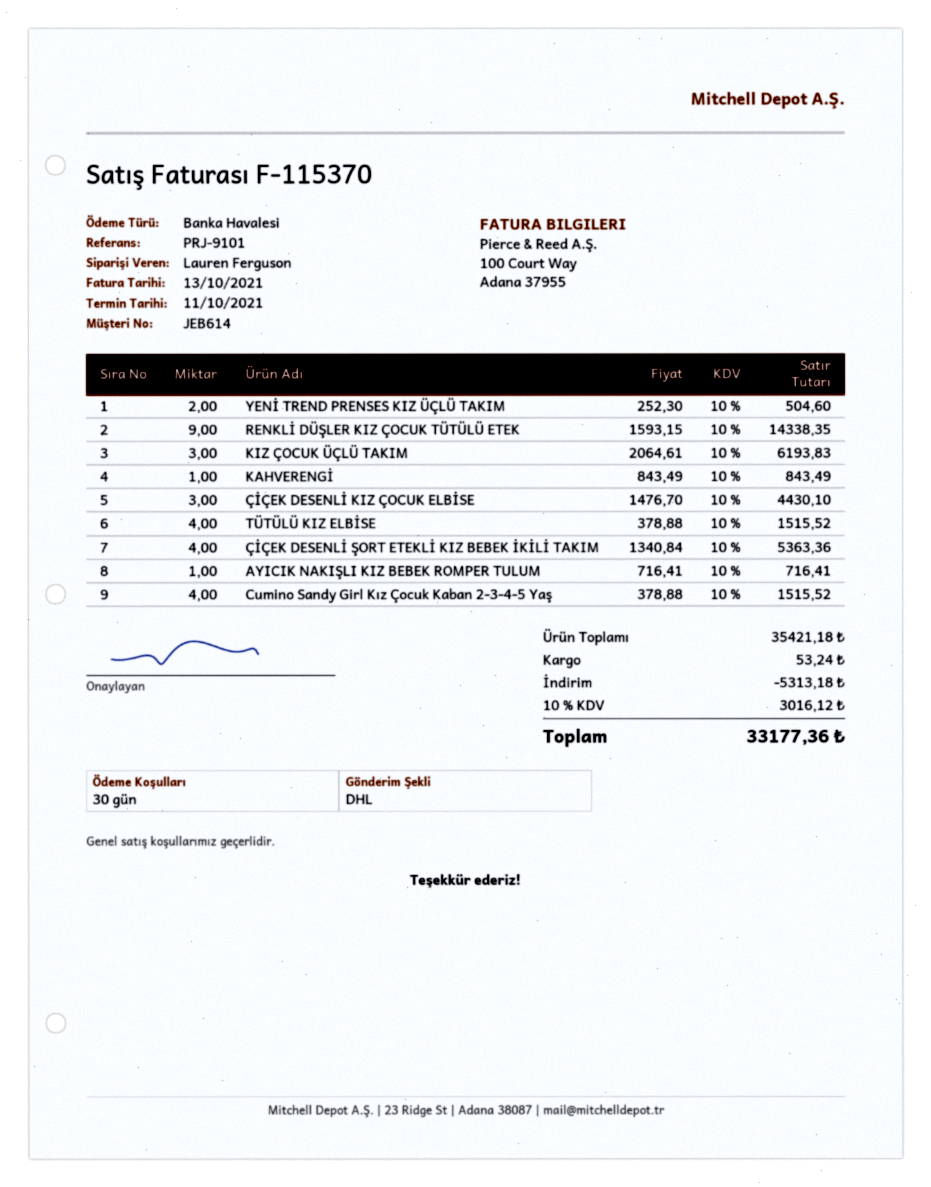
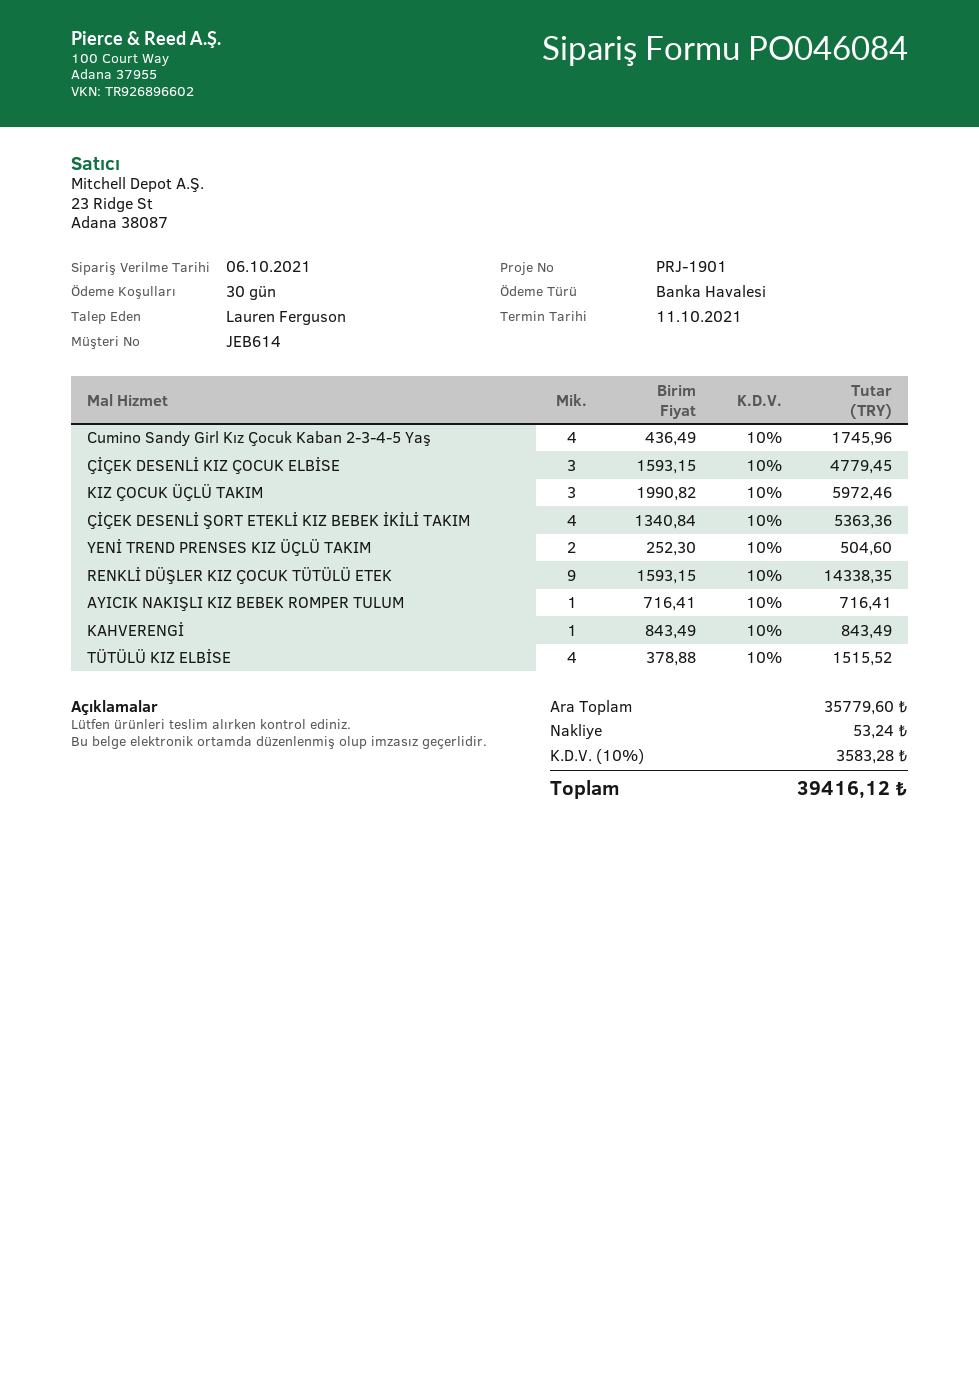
reference: PRJ-9101 -> PRJ-1901
KIZ ÇOCUK ÜÇLÜ TAKIM: 3 x 2064.61 = 6193.83 -> 3 x 1990.82 = 5972.46
ÇİÇEK DESENLİ KIZ ÇOCUK ELBİSE: 3 x 1476.70 = 4430.10 -> 3 x 1593.15 = 4779.45
Cumino Sandy Girl Kız Çocuk Kaban 2-3-4-5 Yaş: 4 x 378.88 = 1515.52 -> 4 x 436.49 = 1745.96
subtotal: 35421.18 -> 35779.60
discount: 5313.18 -> none
tax: 10% = 3016.12 -> 10% = 3583.28
total: 33177.36 -> 39416.12

